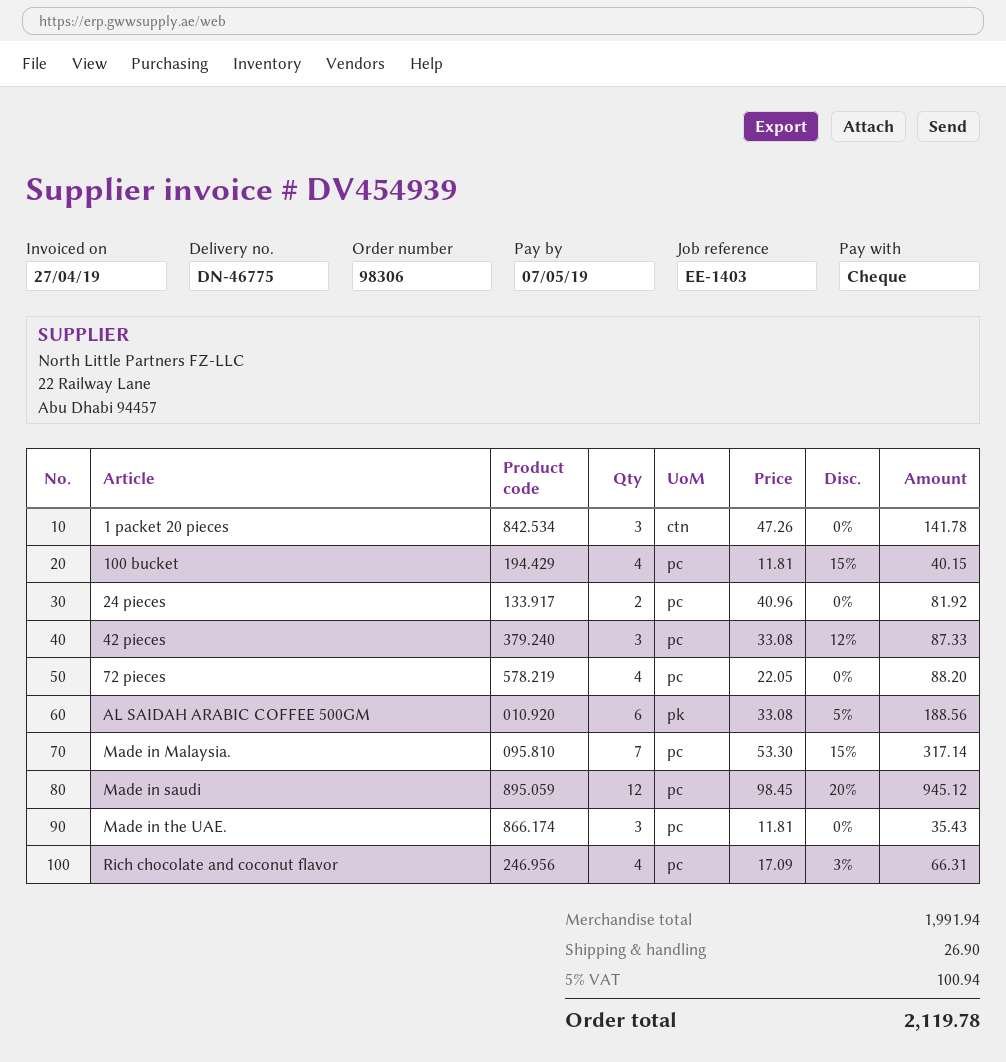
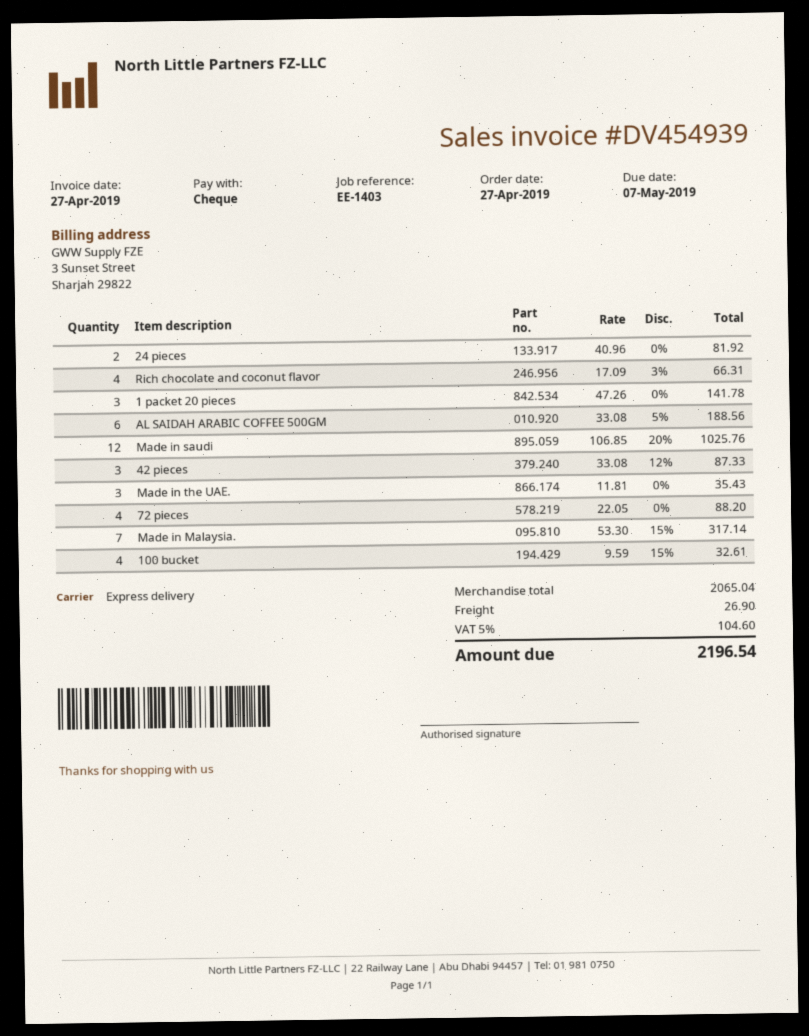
100 bucket: 4 x 11.81 - 15% = 40.15 -> 4 x 9.59 - 15% = 32.61
Made in saudi: 12 x 98.45 - 20% = 945.12 -> 12 x 106.85 - 20% = 1025.76
subtotal: 1991.94 -> 2065.04
tax: 5% = 100.94 -> 5% = 104.60
total: 2119.78 -> 2196.54

